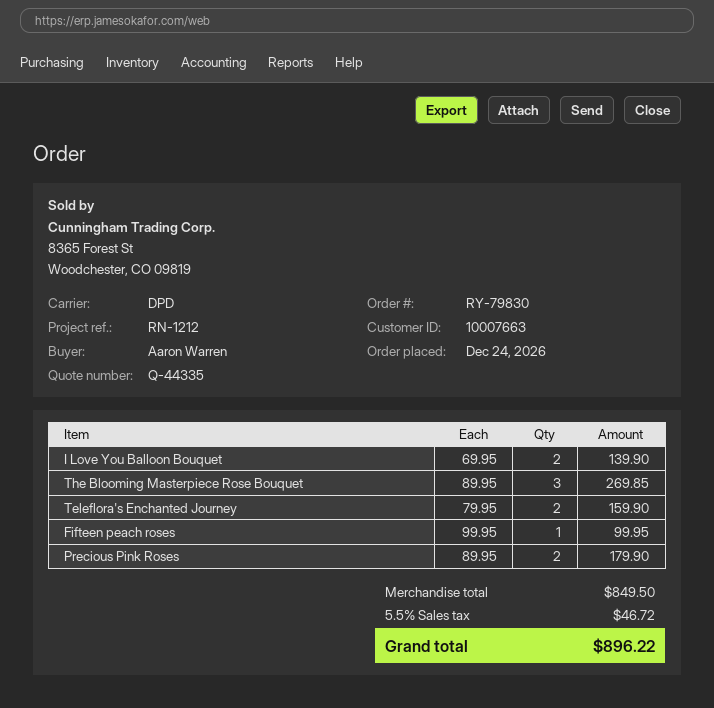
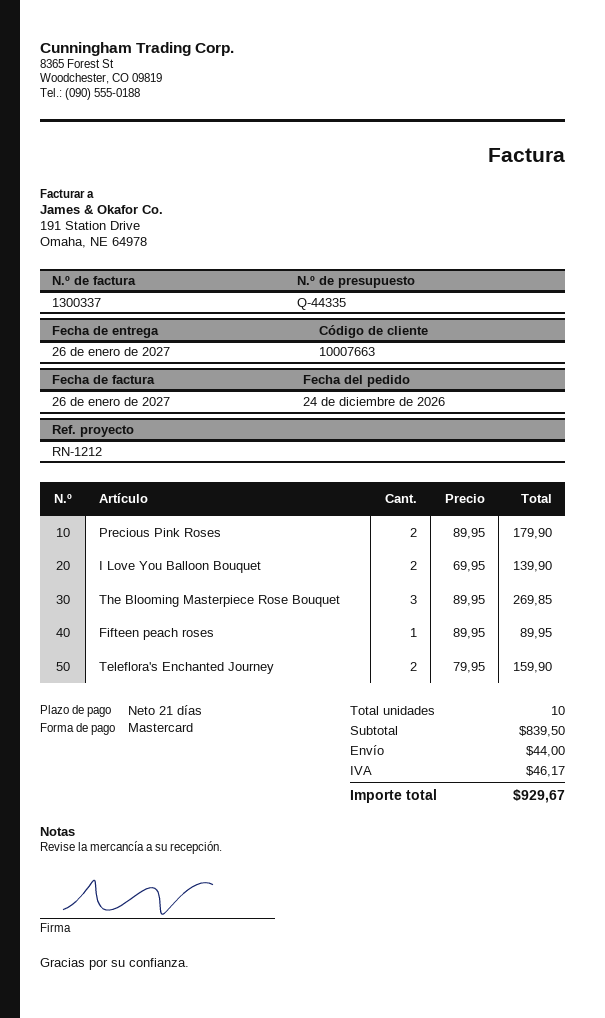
Fifteen peach roses: 1 x 99.95 = 99.95 -> 1 x 89.95 = 89.95
subtotal: 849.50 -> 839.50
shipping: none -> 44.00
tax: 46.72 -> 46.17
total: 896.22 -> 929.67

